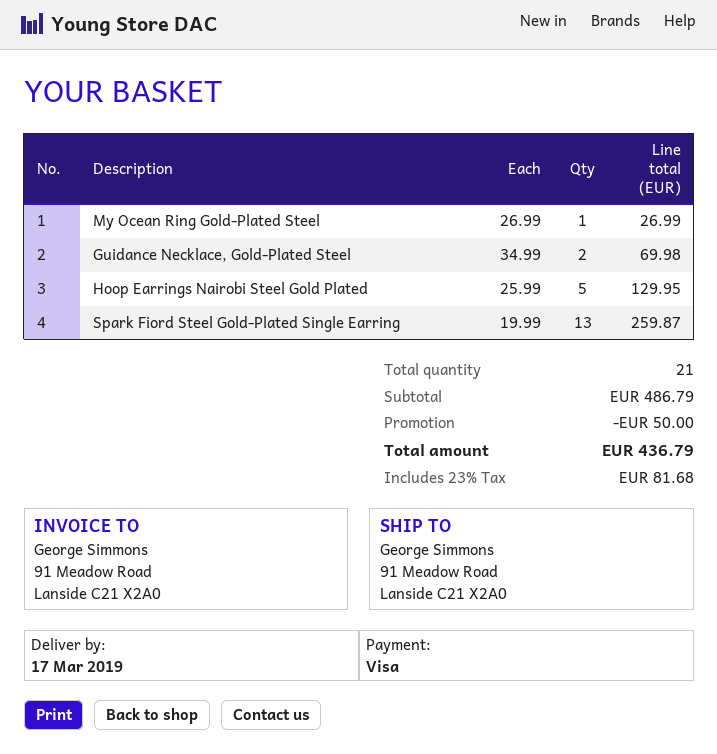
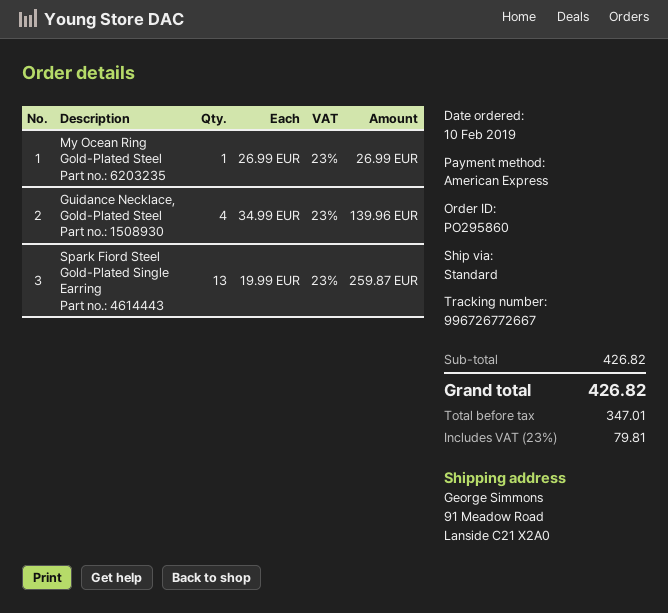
payment method: Visa -> American Express
Guidance Necklace, Gold-Plated Steel: 2 x 34.99 = 69.98 -> 4 x 34.99 = 139.96
Hoop Earrings Nairobi Steel Gold Plated: 5 x 25.99 = 129.95 -> none
subtotal: 486.79 -> 426.82
discount: 50.00 -> none
tax: 23% = 81.68 -> 23% = 79.81
total: 436.79 -> 426.82

